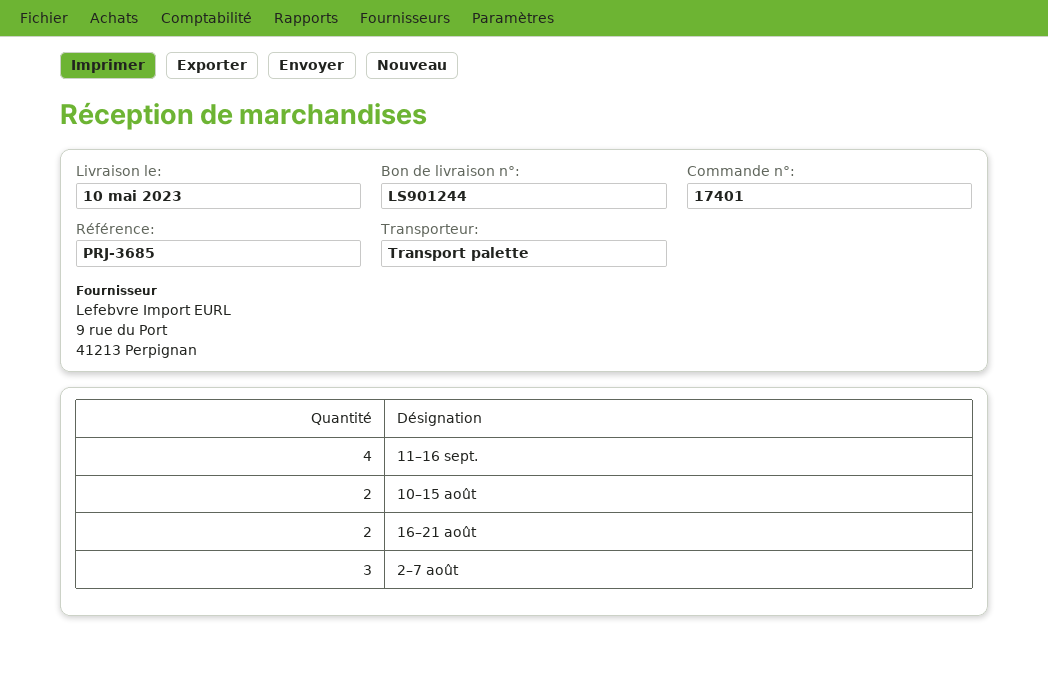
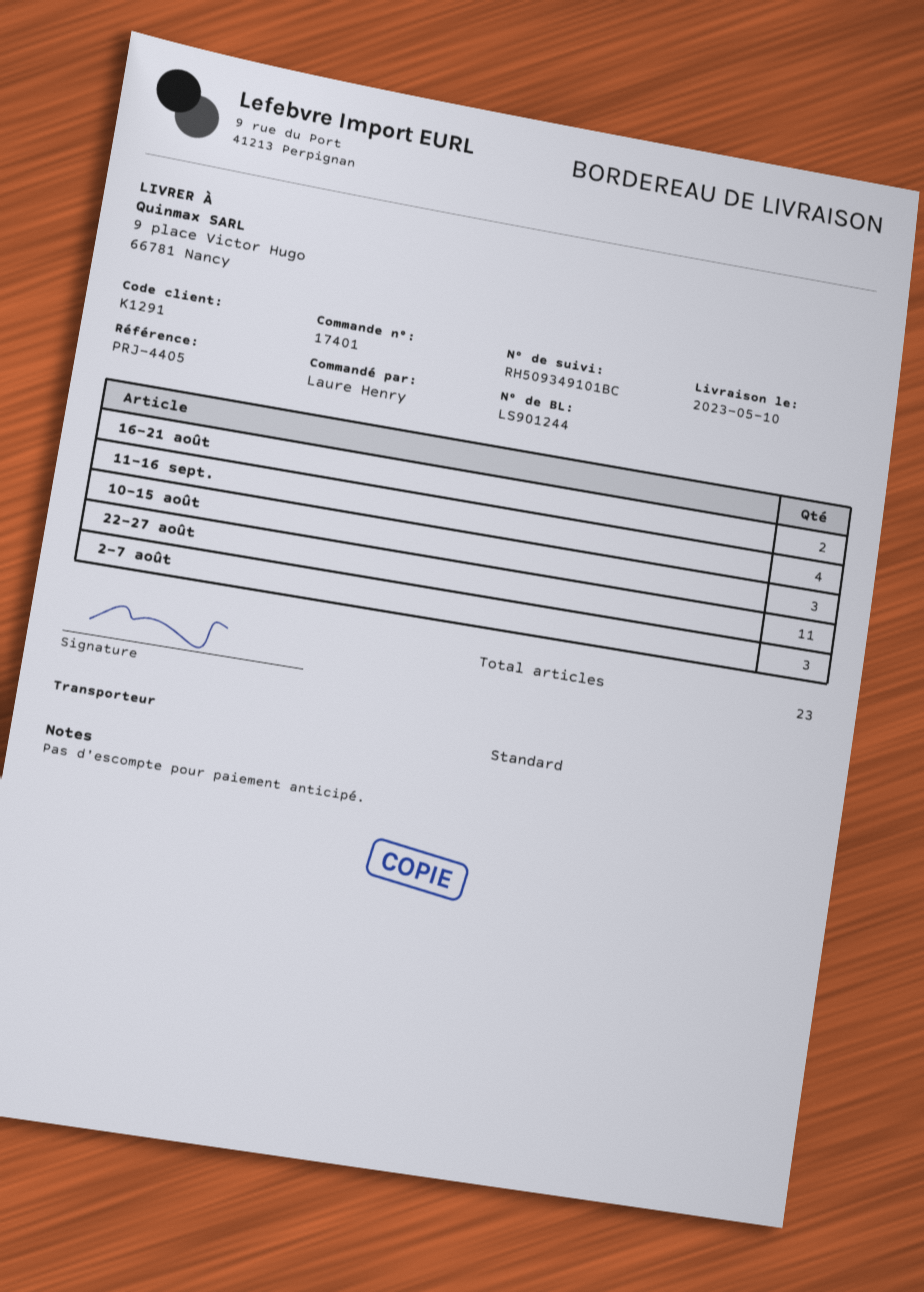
reference: PRJ-3685 -> PRJ-4405
shipping method: pallet freight -> standard
10–15 août: 2 -> 3
22–27 août: none -> 11

